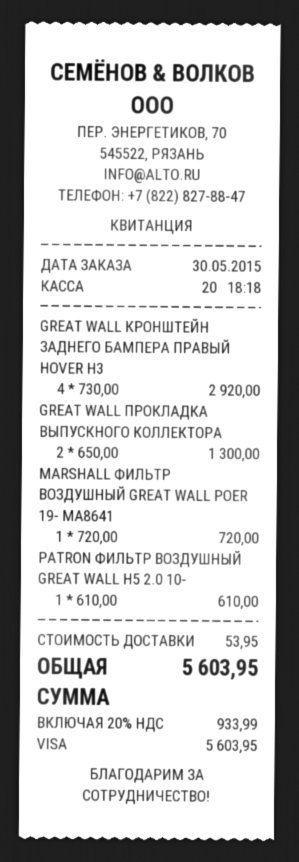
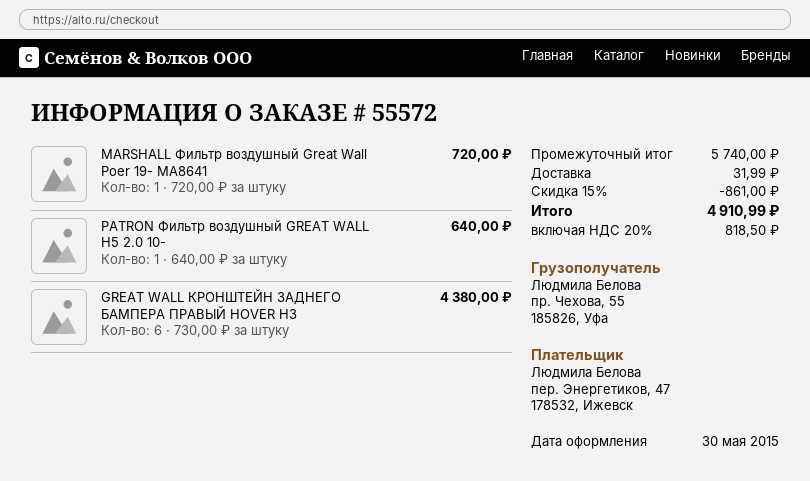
GREAT WALL КРОНШТЕЙН ЗАДНЕГО БАМПЕРА ПРАВЫЙ HOVER H3: 4 x 730.00 = 2920.00 -> 6 x 730.00 = 4380.00
GREAT WALL ПРОКЛАДКА ВЫПУСКНОГО КОЛЛЕКТОРА: 2 x 650.00 = 1300.00 -> none
PATRON ФИЛЬТР ВОЗДУШНЫЙ GREAT WALL H5 2.0 10-: 1 x 610.00 = 610.00 -> 1 x 640.00 = 640.00
discount: none -> 15% = 861.00
shipping: 53.95 -> 31.99
tax: 20% = 933.99 -> 20% = 818.50
total: 5603.95 -> 4910.99

